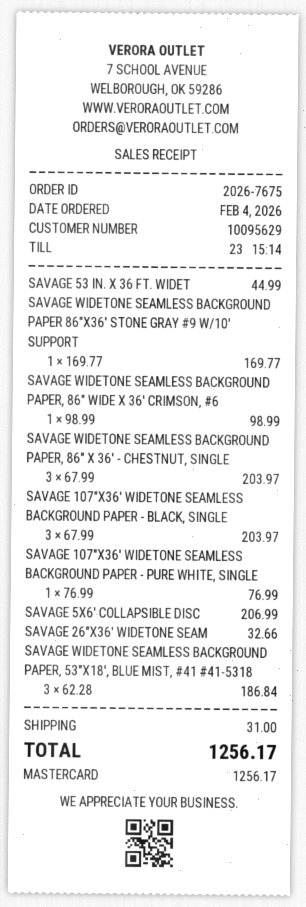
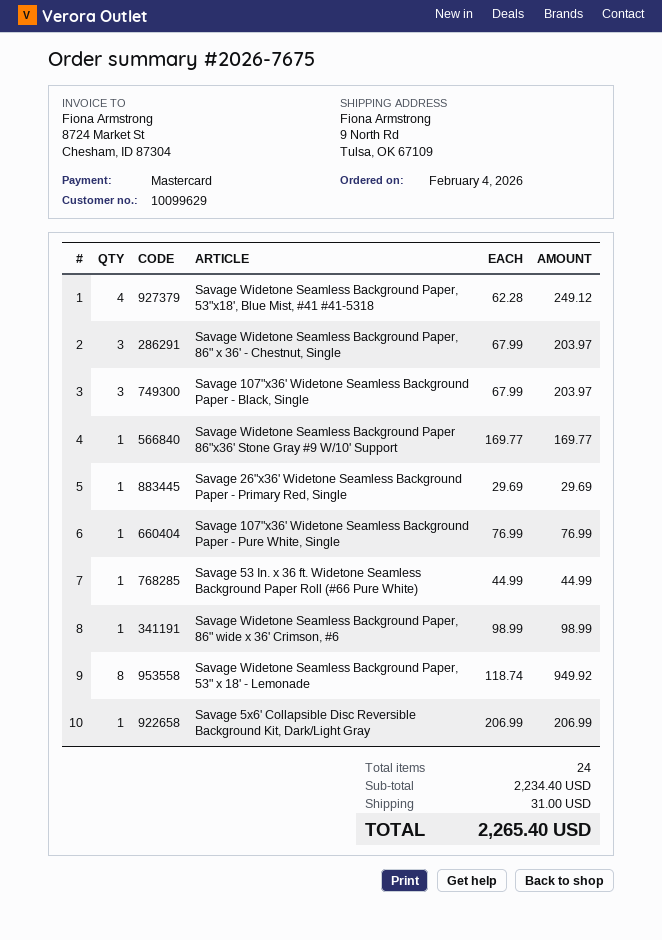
customer number: 10095629 -> 10099629
SAVAGE 26"X36' WIDETONE SEAM: 1 x 32.66 = 32.66 -> 1 x 29.69 = 29.69
SAVAGE WIDETONE SEAMLESS BACKGROUND PAPER, 53"X18', BLUE MIST, #41 #41-5318: 3 x 62.28 = 186.84 -> 4 x 62.28 = 249.12
Savage Widetone Seamless Background Paper, 53" x 18' - Lemonade: none -> 8 x 118.74 = 949.92
total: 1256.17 -> 2265.40

